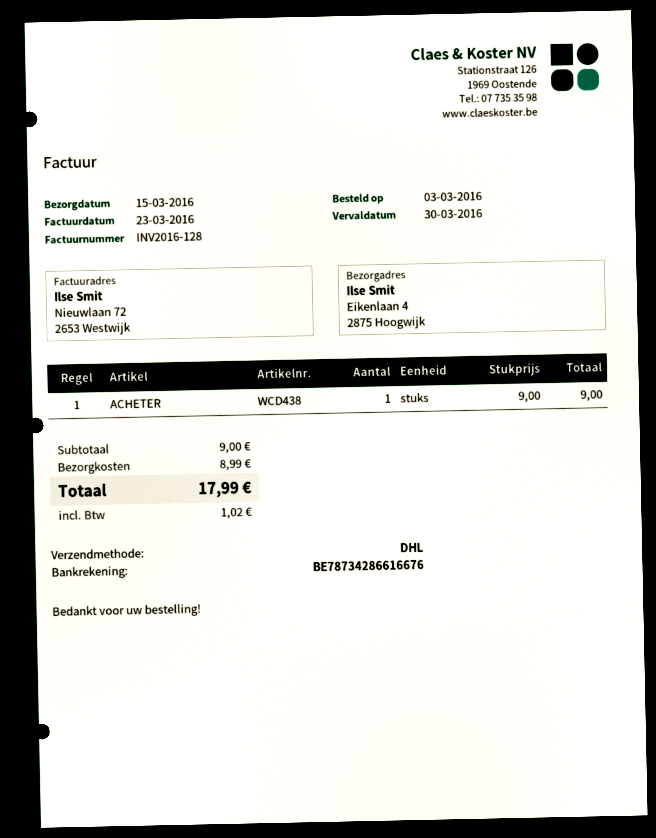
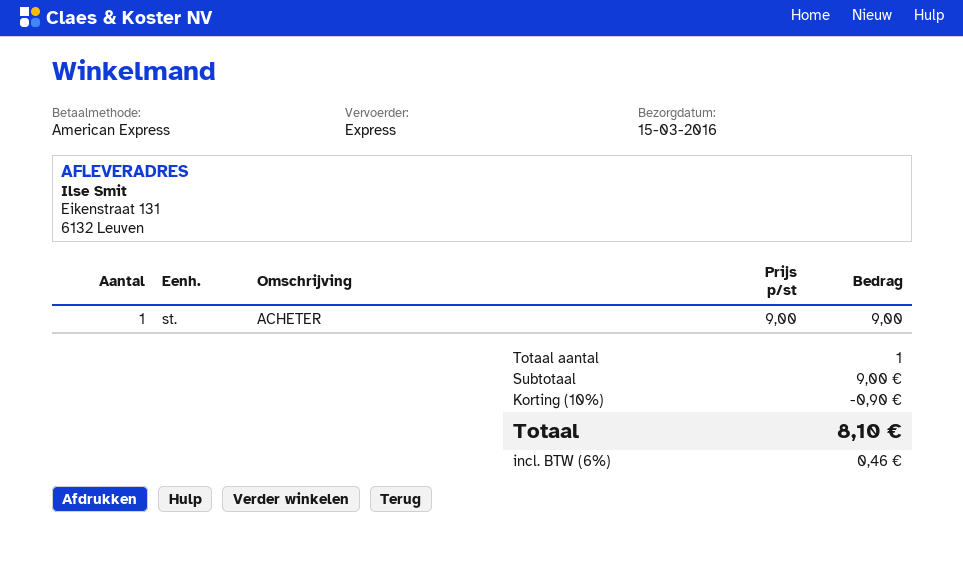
shipping method: DHL -> express
ship to: Eikenlaan 4, 2875 Hoogwijk -> Eikenstraat 131, 6132 Leuven
discount: none -> 10% = 0.90
shipping: 8.99 -> none
tax: 1.02 -> 0.46
total: 17.99 -> 8.10

